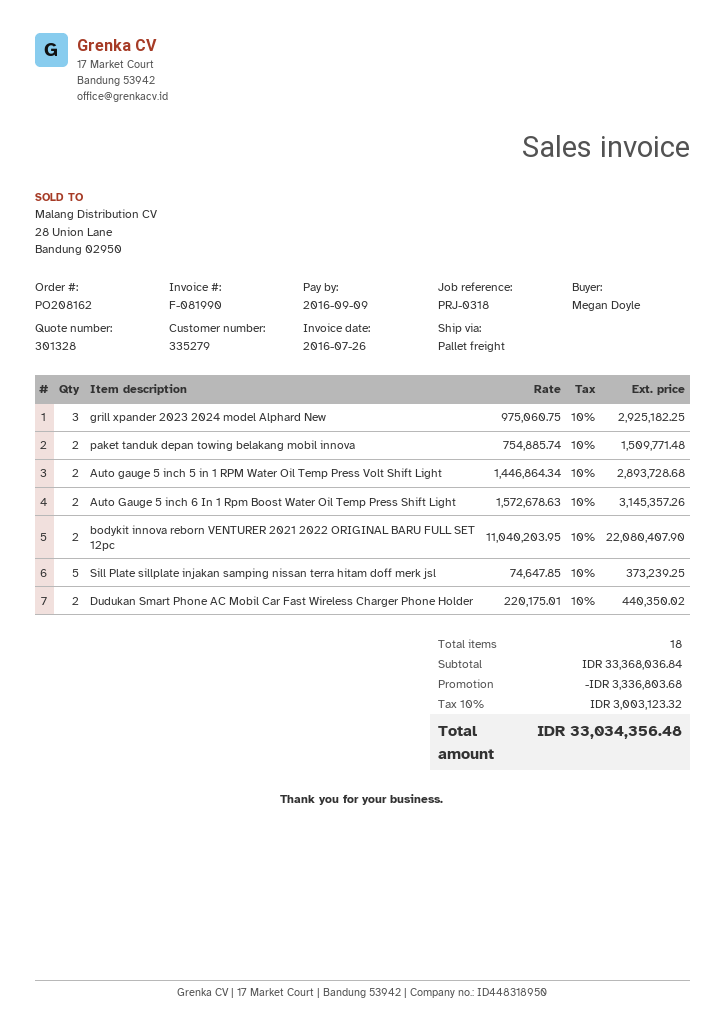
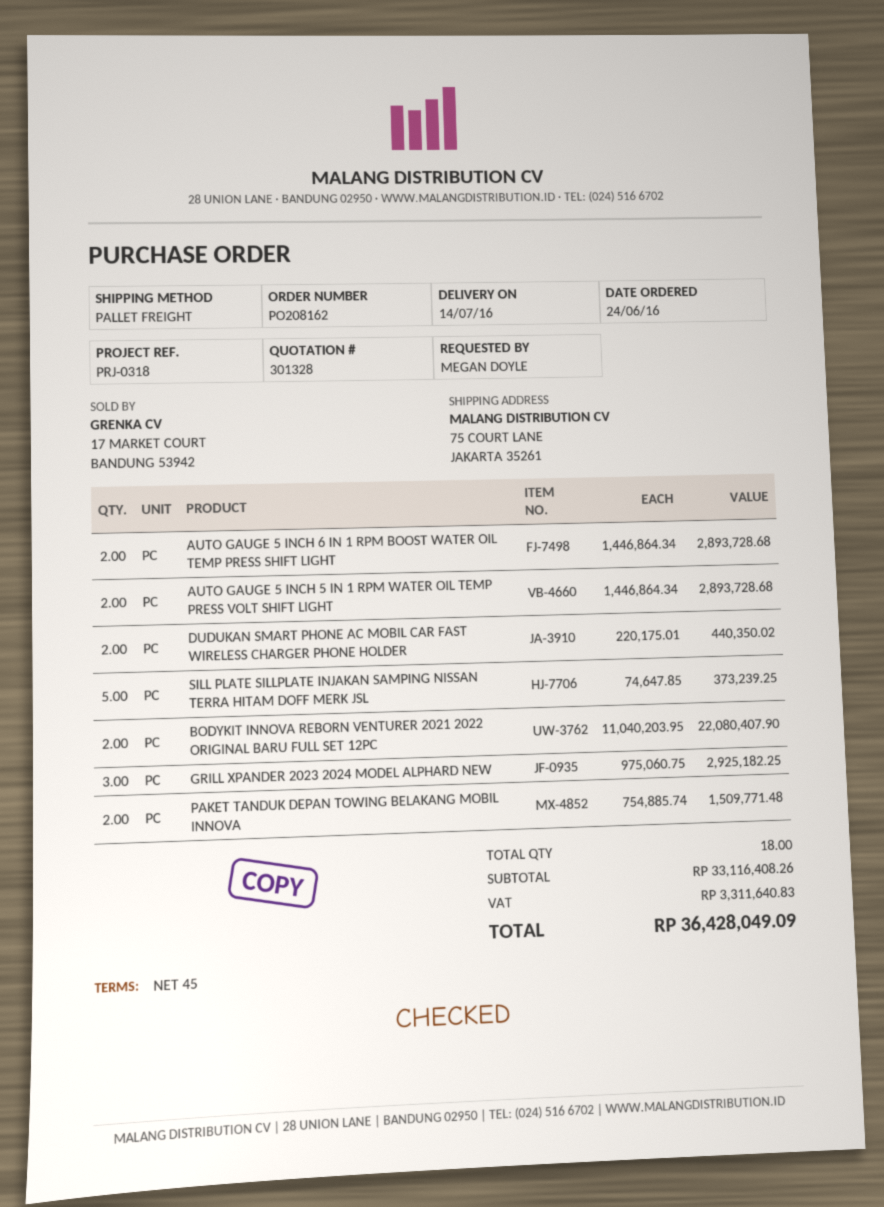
Auto Gauge 5 inch 6 In 1 Rpm Boost Water Oil Temp Press Shift Light: 2 x 1572678.63 = 3145357.26 -> 2 x 1446864.34 = 2893728.68
subtotal: 33368036.84 -> 33116408.26
discount: 3336803.68 -> none
tax: 3003123.32 -> 3311640.83
total: 33034356.48 -> 36428049.09

